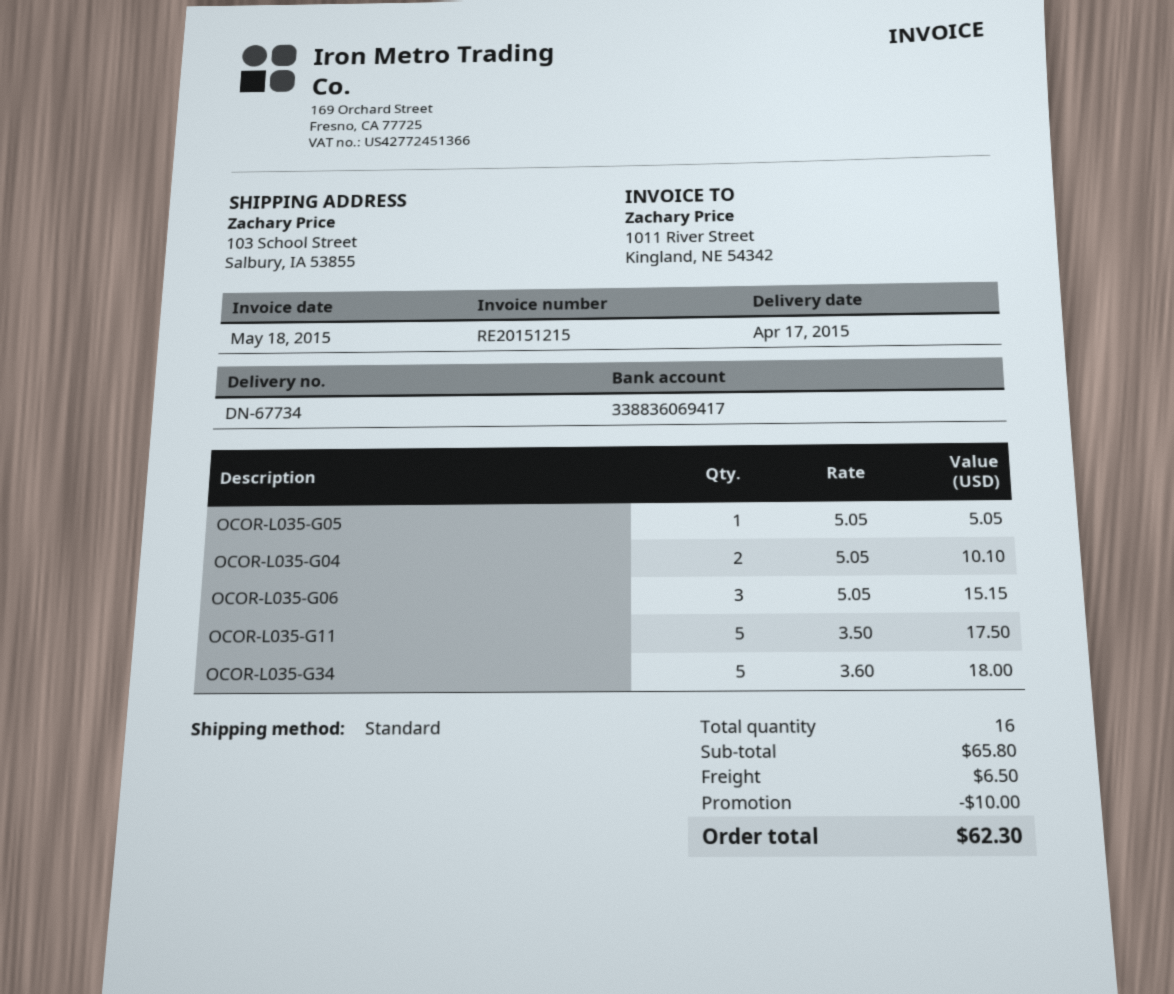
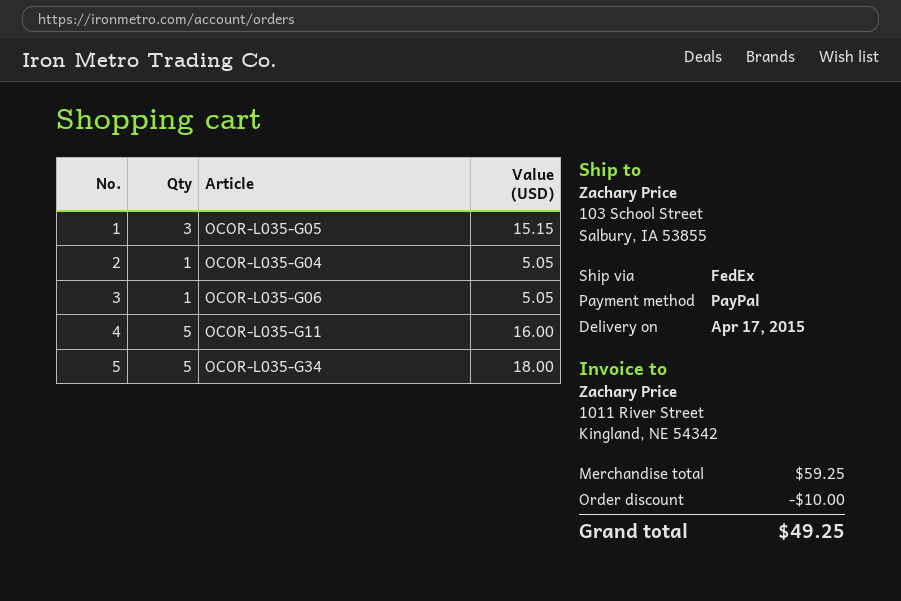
shipping method: standard -> FedEx
OCOR-L035-G05: 1 for 5.05 -> 3 for 15.15
OCOR-L035-G04: 2 for 10.10 -> 1 for 5.05
OCOR-L035-G06: 3 for 15.15 -> 1 for 5.05
OCOR-L035-G11: 5 for 17.50 -> 5 for 16.00
subtotal: 65.80 -> 59.25
shipping: 6.50 -> none
total: 62.30 -> 49.25

